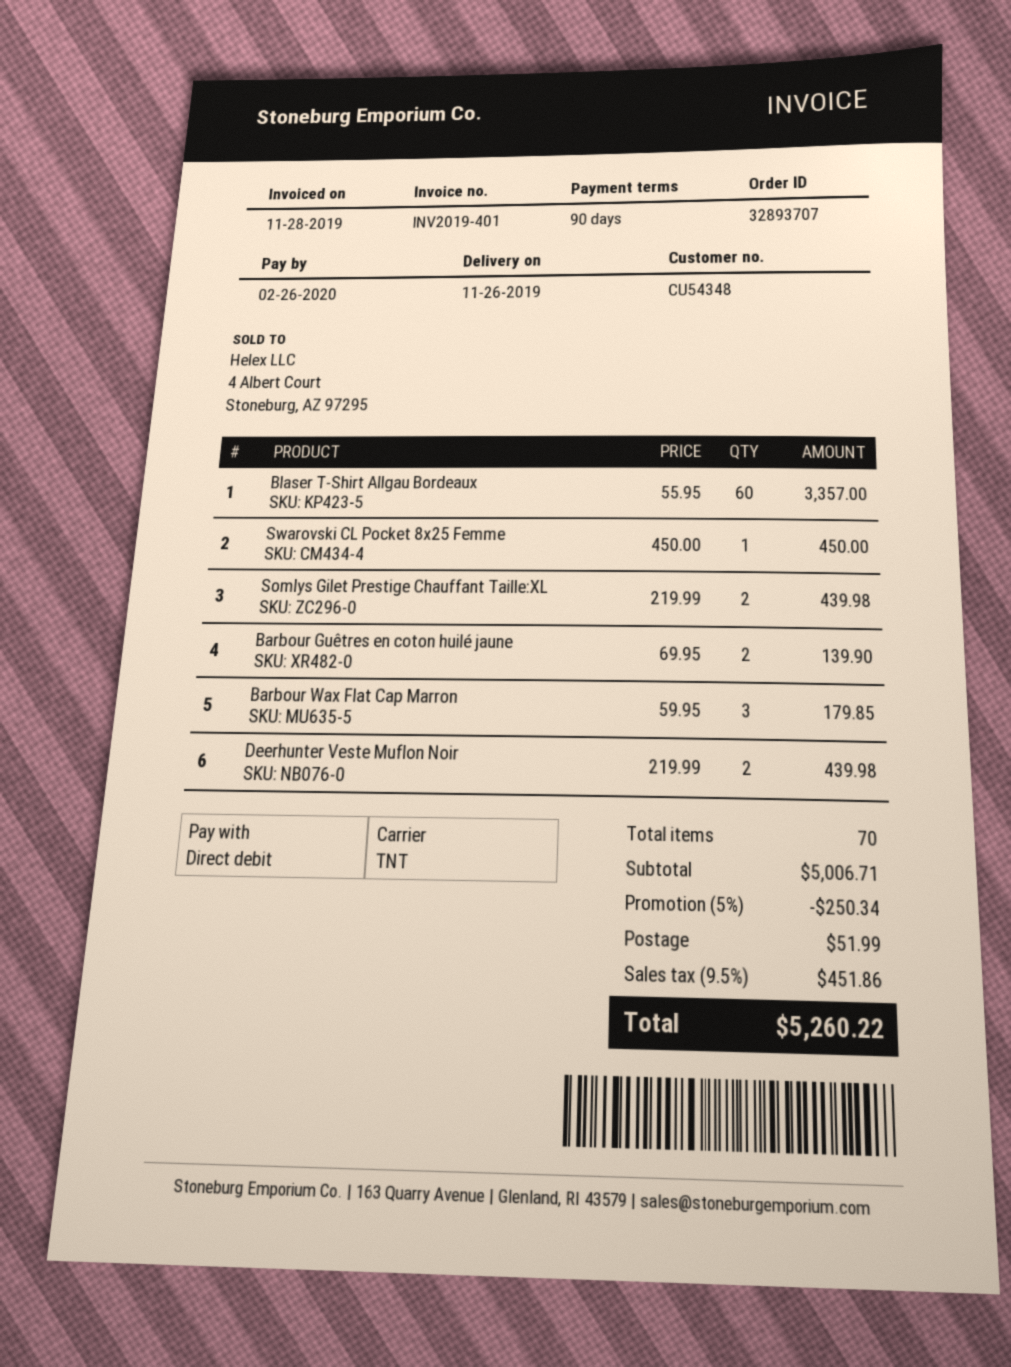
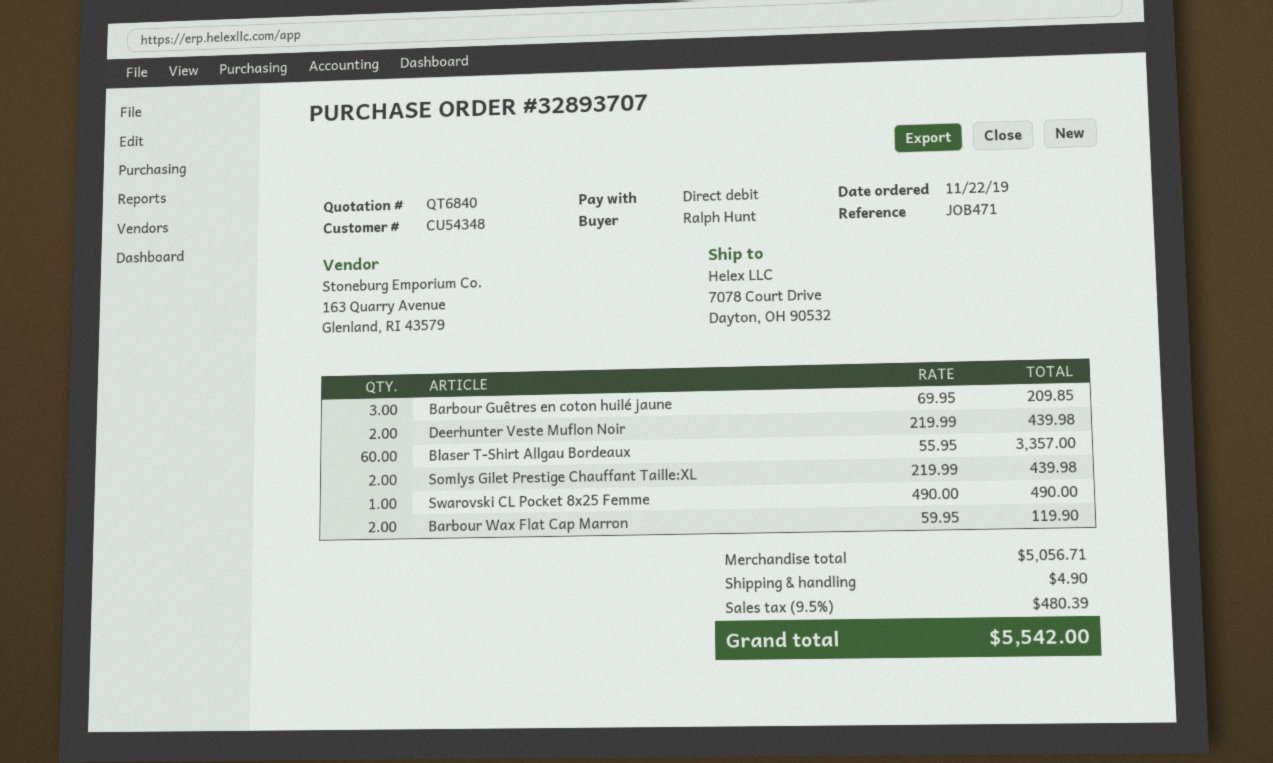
Swarovski CL Pocket 8x25 Femme: 1 x 450.00 = 450.00 -> 1 x 490.00 = 490.00
Barbour Guêtres en coton huilé jaune: 2 x 69.95 = 139.90 -> 3 x 69.95 = 209.85
Barbour Wax Flat Cap Marron: 3 x 59.95 = 179.85 -> 2 x 59.95 = 119.90
subtotal: 5006.71 -> 5056.71
discount: 5% = 250.34 -> none
shipping: 51.99 -> 4.90
tax: 9.5% = 451.86 -> 9.5% = 480.39
total: 5260.22 -> 5542.00

